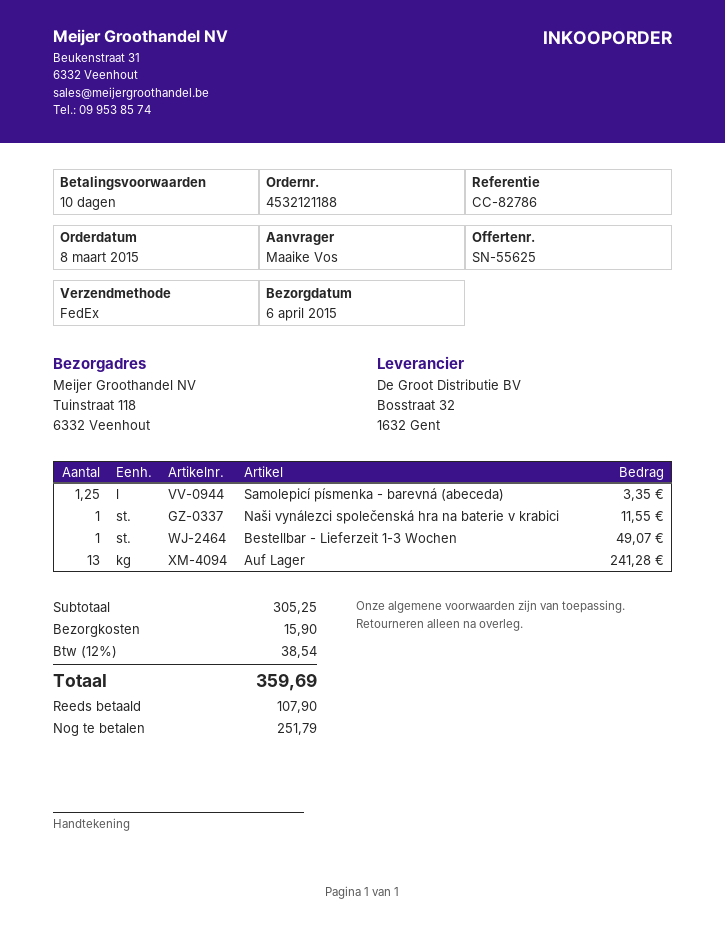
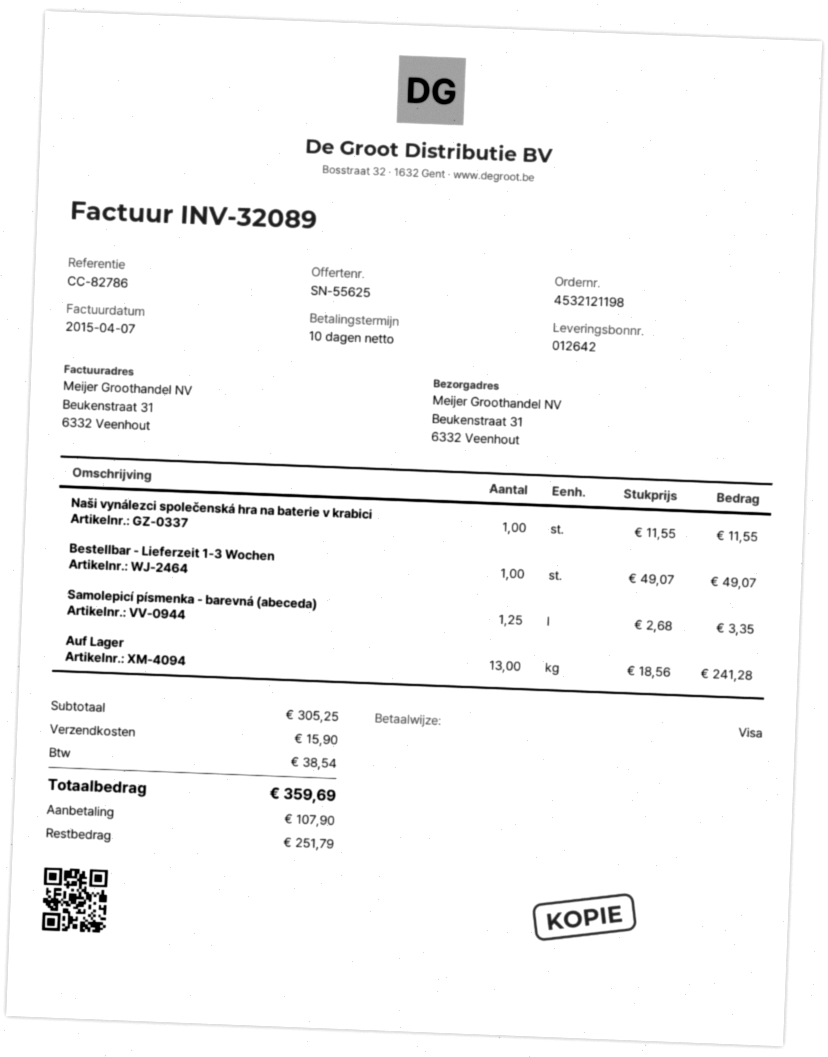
order number: 4532121188 -> 4532121198
ship to: Tuinstraat 118, 6332 Veenhout -> Beukenstraat 31, 6332 Veenhout

